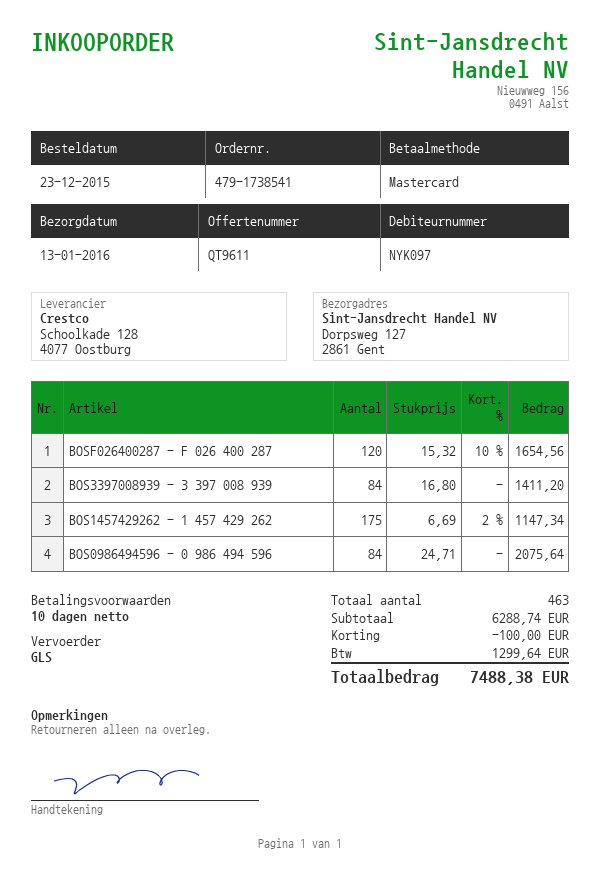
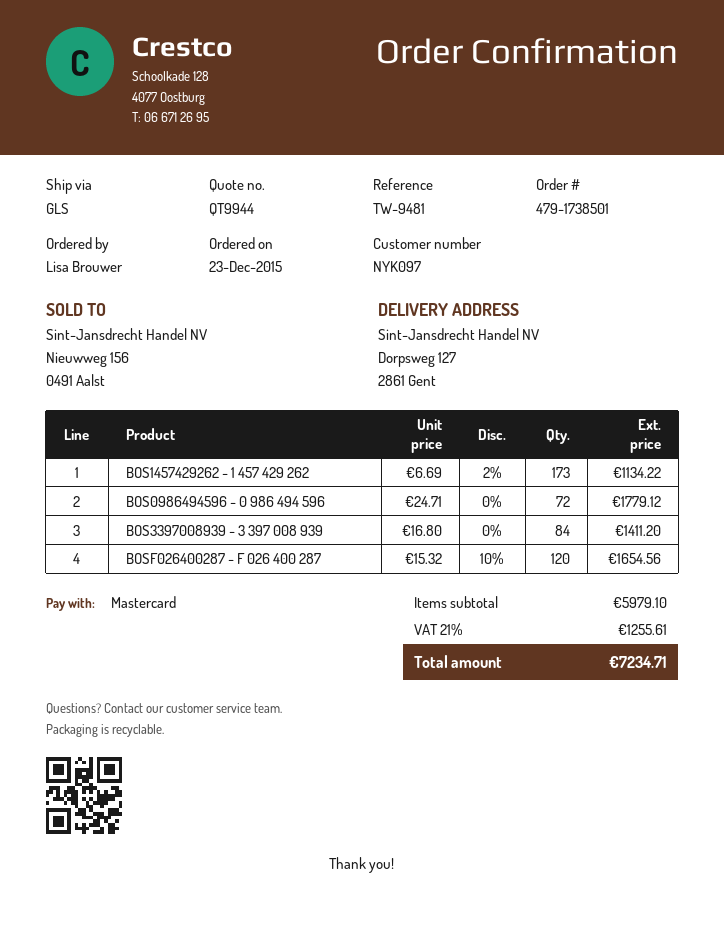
quote number: QT9611 -> QT9944
order number: 479-1738541 -> 479-1738501
BOS1457429262 - 1 457 429 262: 175 x 6.69 - 2% = 1147.34 -> 173 x 6.69 - 2% = 1134.22
BOS0986494596 - 0 986 494 596: 84 x 24.71 = 2075.64 -> 72 x 24.71 = 1779.12
subtotal: 6288.74 -> 5979.10
discount: 100.00 -> none
tax: 1299.64 -> 1255.61
total: 7488.38 -> 7234.71

